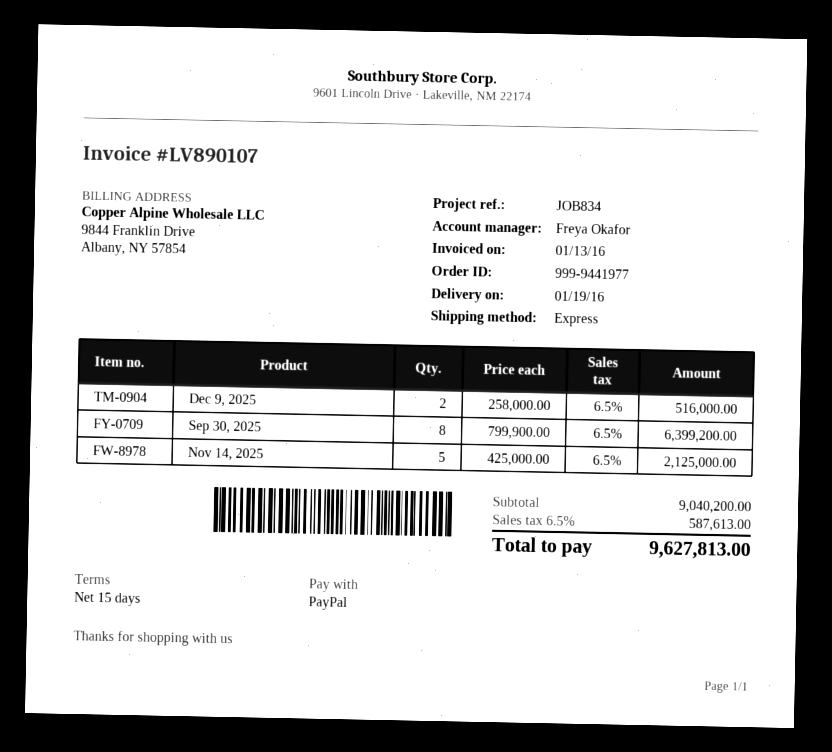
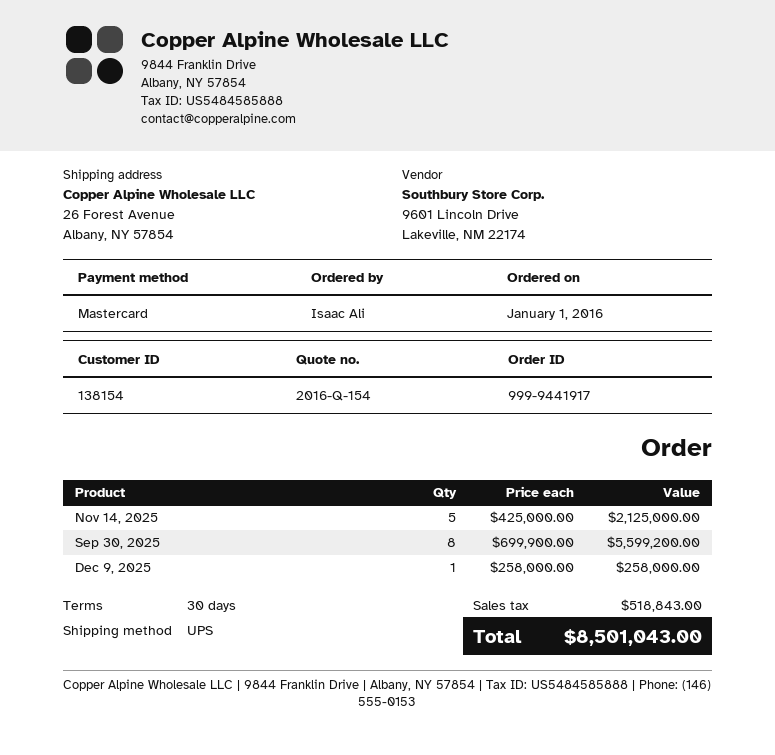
order number: 999-9441977 -> 999-9441917
payment terms: 15 days -> 30 days
payment method: PayPal -> Mastercard
shipping method: express -> UPS
Dec 9, 2025: 2 x 258000.00 = 516000.00 -> 1 x 258000.00 = 258000.00
Sep 30, 2025: 8 x 799900.00 = 6399200.00 -> 8 x 699900.00 = 5599200.00
tax: 587613.00 -> 518843.00
total: 9627813.00 -> 8501043.00

